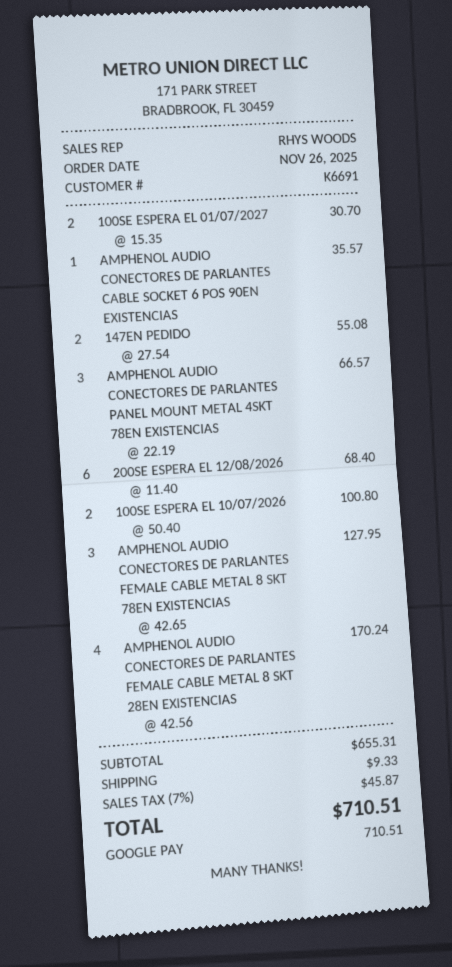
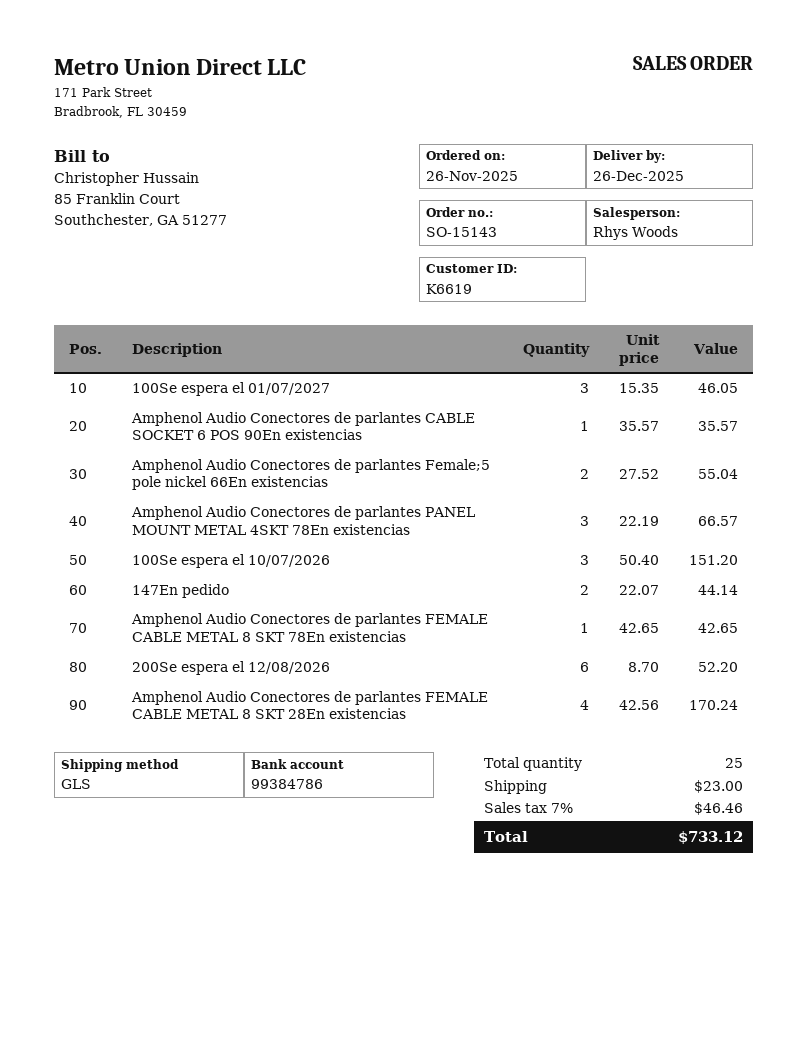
customer number: K6691 -> K6619
100SE ESPERA EL 01/07/2027: 2 x 15.35 = 30.70 -> 3 x 15.35 = 46.05
147EN PEDIDO: 2 x 27.54 = 55.08 -> 2 x 22.07 = 44.14
200SE ESPERA EL 12/08/2026: 6 x 11.40 = 68.40 -> 6 x 8.70 = 52.20
100SE ESPERA EL 10/07/2026: 2 x 50.40 = 100.80 -> 3 x 50.40 = 151.20
AMPHENOL AUDIO CONECTORES DE PARLANTES FEMALE CABLE METAL 8 SKT 78EN EXISTENCIAS: 3 x 42.65 = 127.95 -> 1 x 42.65 = 42.65
Amphenol Audio Conectores de parlantes Female;5 pole nickel 66En existencias: none -> 2 x 27.52 = 55.04
shipping: 9.33 -> 23.00
tax: 7% = 45.87 -> 7% = 46.46
total: 710.51 -> 733.12

